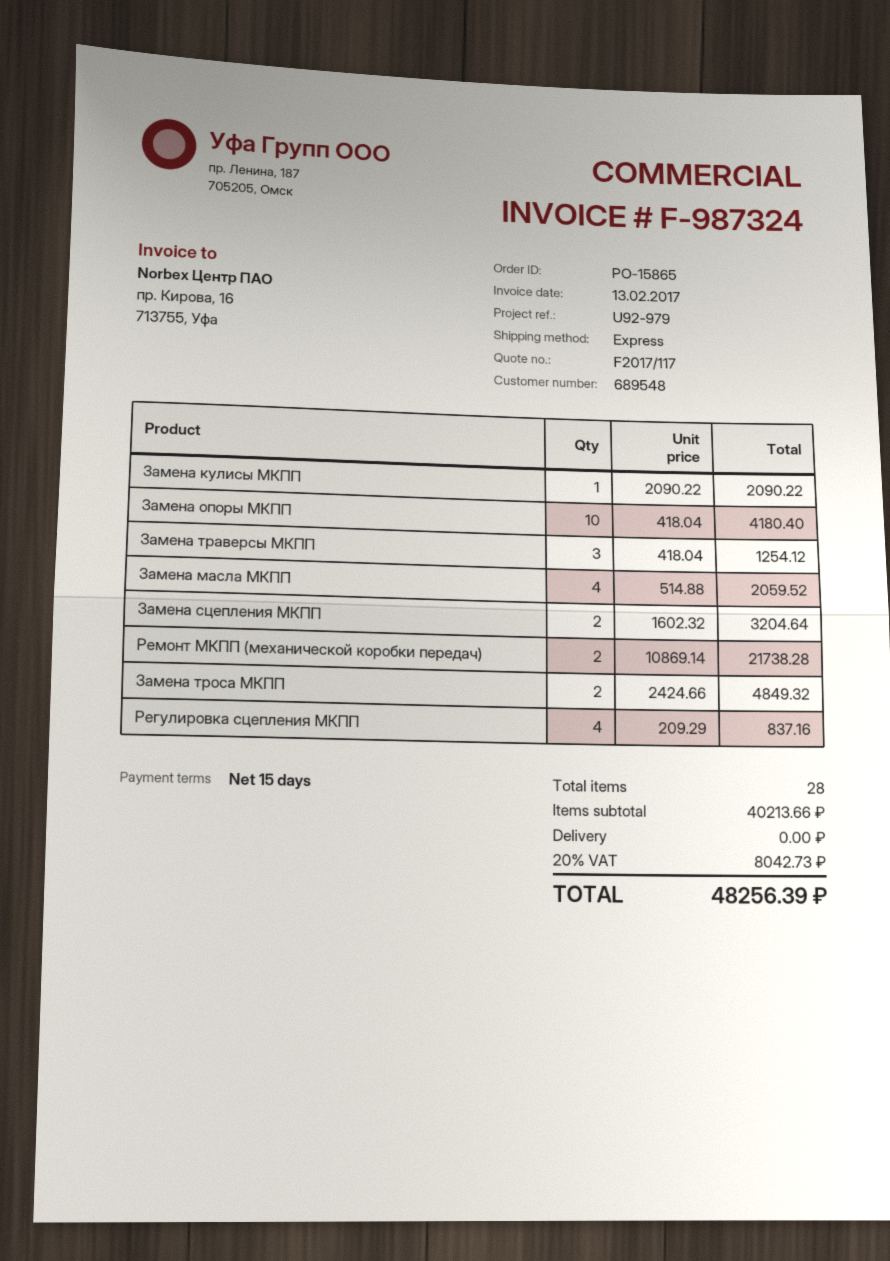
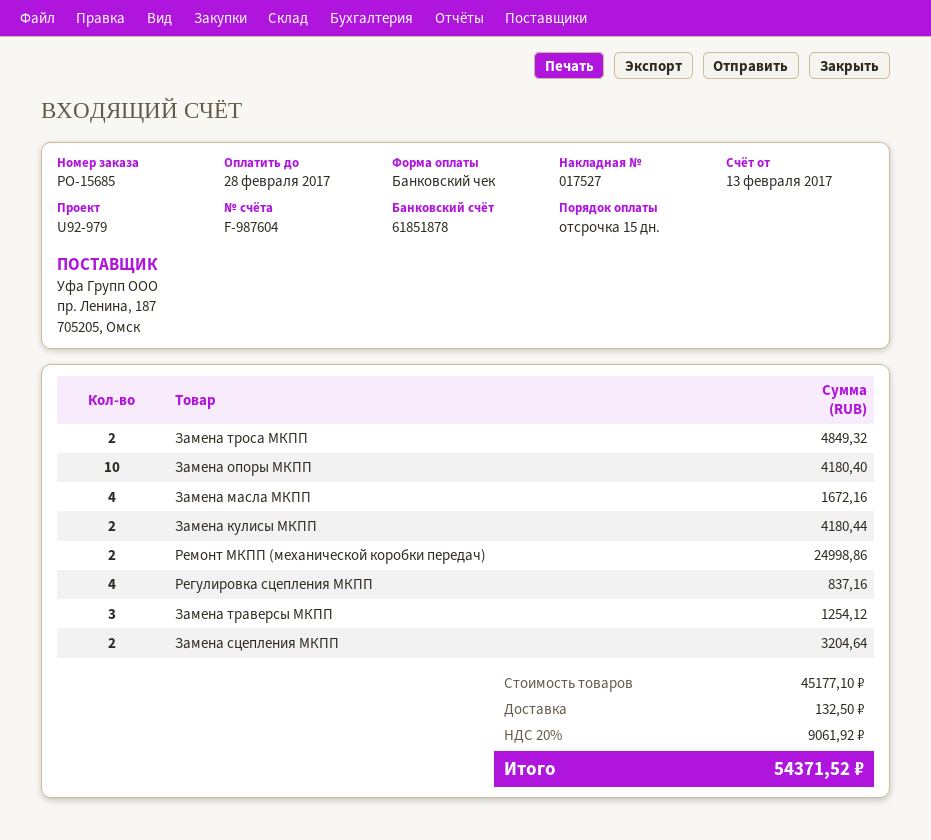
order number: PO-15865 -> PO-15685
invoice number: F-987324 -> F-987604
Замена кулисы МКПП: 1 for 2090.22 -> 2 for 4180.44
Замена масла МКПП: 4 for 2059.52 -> 4 for 1672.16
Ремонт МКПП (механической коробки передач): 2 for 21738.28 -> 2 for 24998.86
subtotal: 40213.66 -> 45177.10
shipping: 0.00 -> 132.50
tax: 20% = 8042.73 -> 20% = 9061.92
total: 48256.39 -> 54371.52

